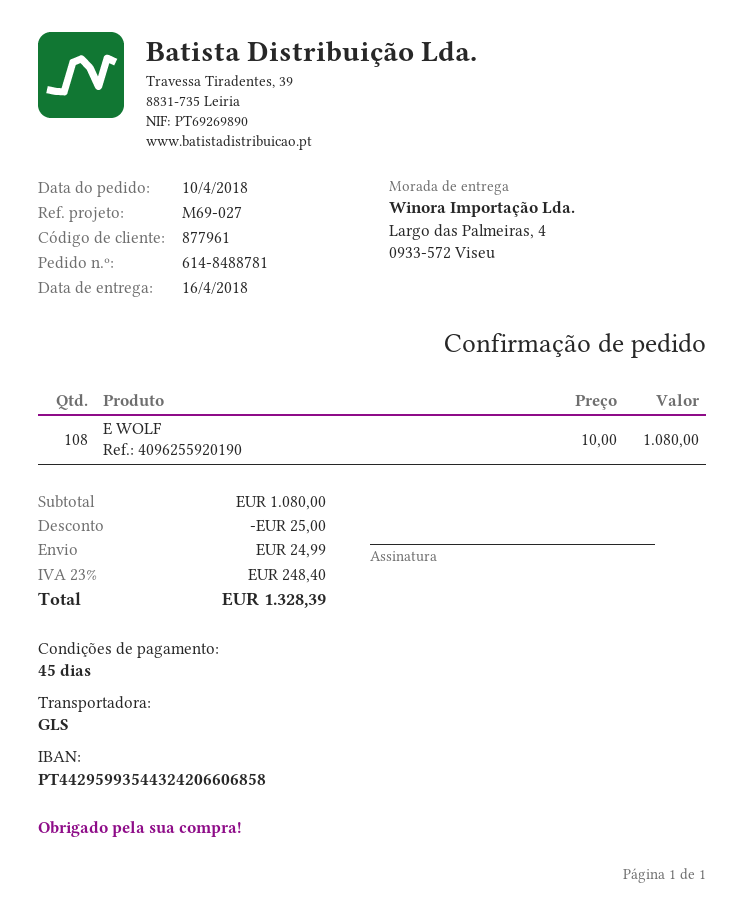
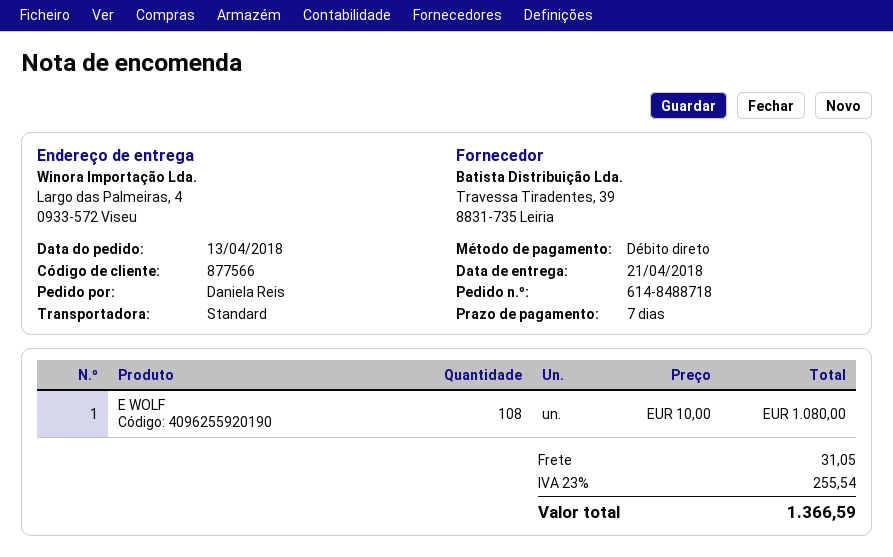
order number: 614-8488781 -> 614-8488718
order date: 2018-04-10 -> 2018-04-13
delivery date: 2018-04-16 -> 2018-04-21
payment terms: 45 days -> 7 days
customer number: 877961 -> 877566
shipping method: GLS -> standard
discount: 25.00 -> none
shipping: 24.99 -> 31.05
tax: 23% = 248.40 -> 23% = 255.54
total: 1328.39 -> 1366.59

